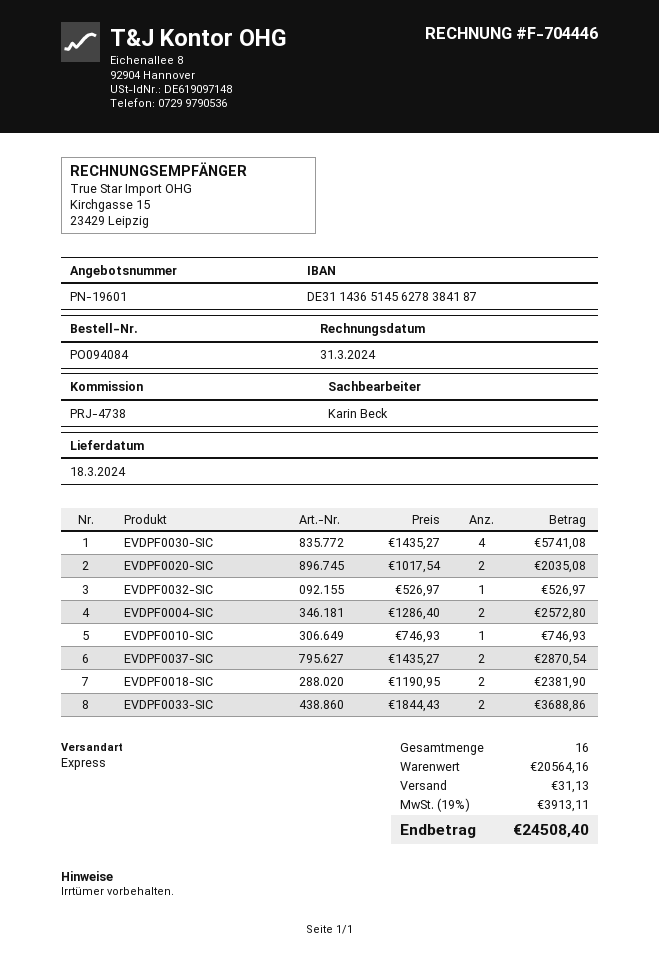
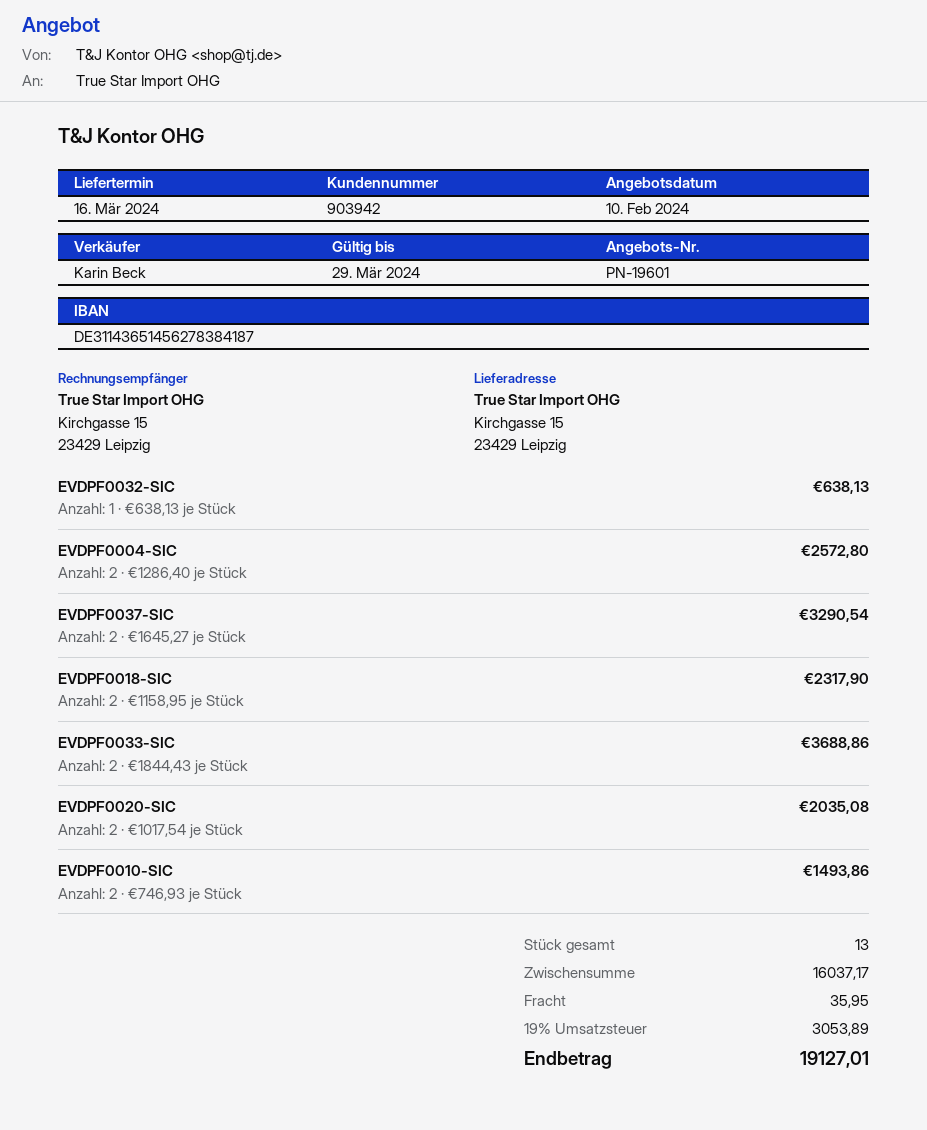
delivery date: 2024-03-18 -> 2024-03-16
EVDPF0030-SIC: 4 x 1435.27 = 5741.08 -> none
EVDPF0032-SIC: 1 x 526.97 = 526.97 -> 1 x 638.13 = 638.13
EVDPF0010-SIC: 1 x 746.93 = 746.93 -> 2 x 746.93 = 1493.86
EVDPF0037-SIC: 2 x 1435.27 = 2870.54 -> 2 x 1645.27 = 3290.54
EVDPF0018-SIC: 2 x 1190.95 = 2381.90 -> 2 x 1158.95 = 2317.90
total quantity: 16 -> 13
subtotal: 20564.16 -> 16037.17
shipping: 31.13 -> 35.95
tax: 19% = 3913.11 -> 19% = 3053.89
total: 24508.40 -> 19127.01

